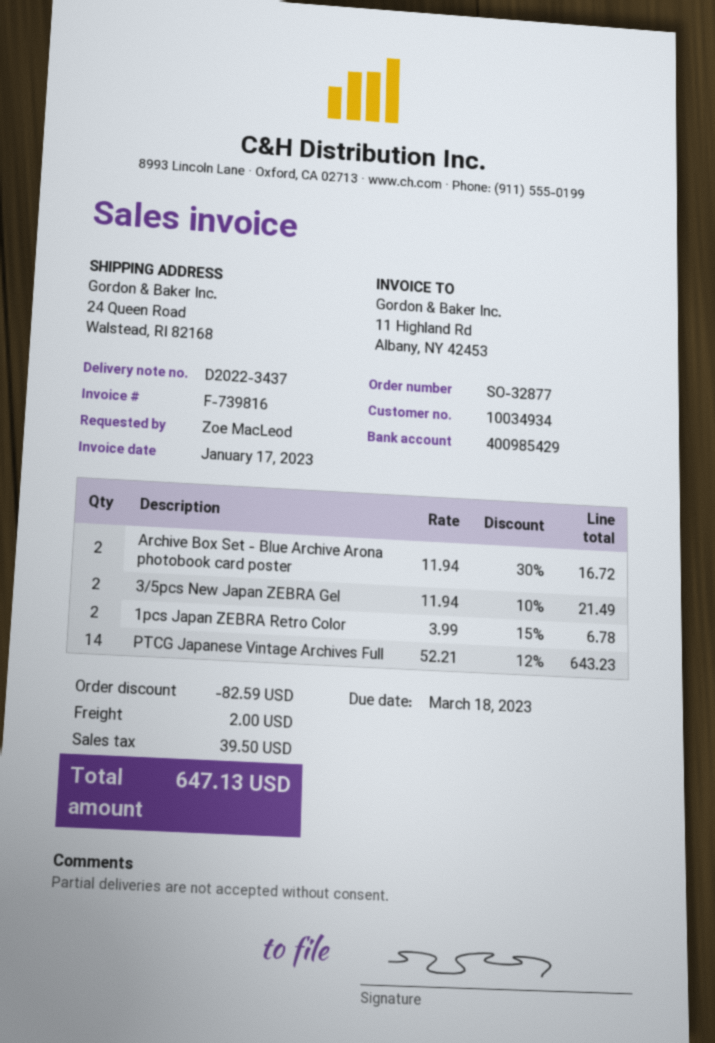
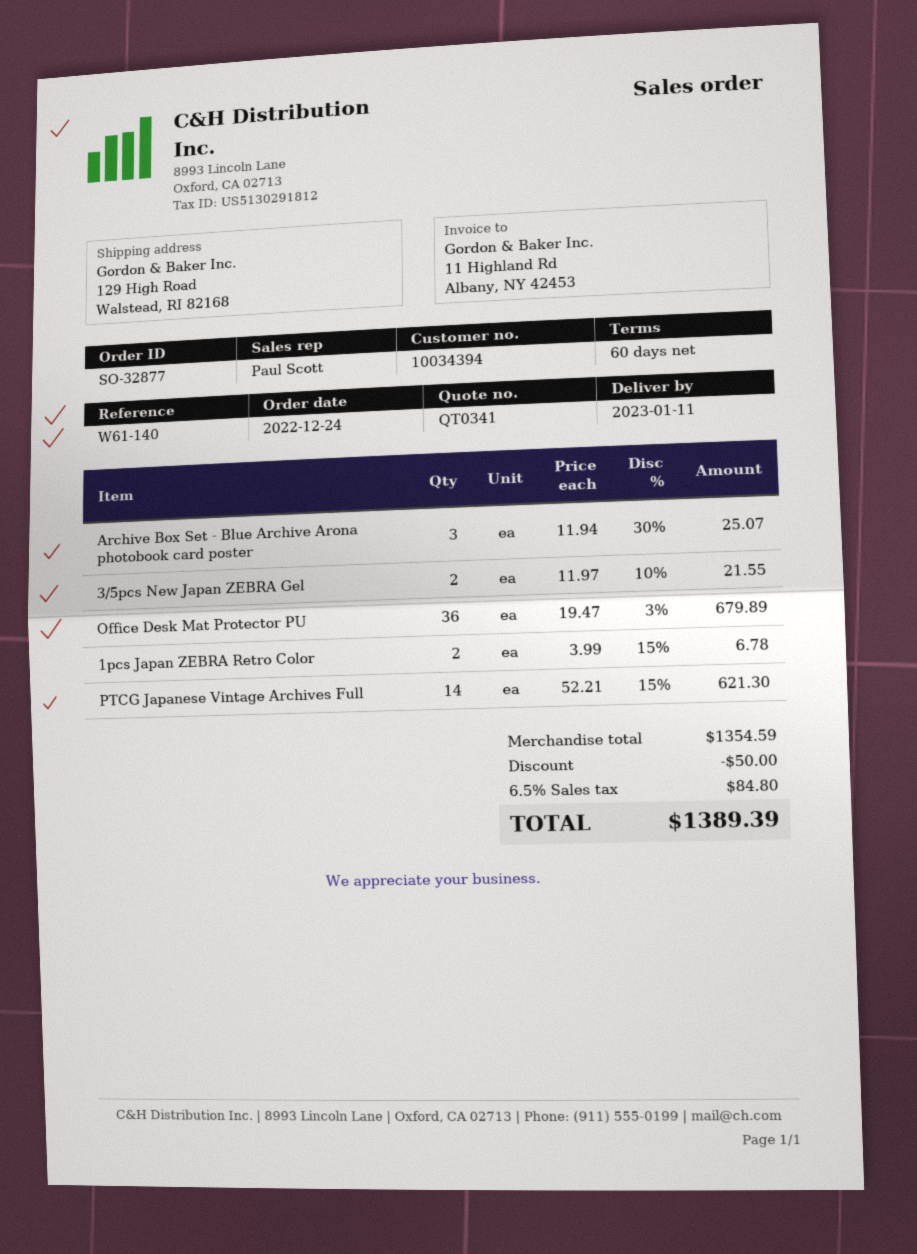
customer number: 10034934 -> 10034394
ship to: 24 Queen Road, Walstead, RI 82168 -> 129 High Road, Walstead, RI 82168
Archive Box Set - Blue Archive Arona photobook card poster: 2 x 11.94 - 30% = 16.72 -> 3 x 11.94 - 30% = 25.07
3/5pcs New Japan ZEBRA Gel: 2 x 11.94 - 10% = 21.49 -> 2 x 11.97 - 10% = 21.55
PTCG Japanese Vintage Archives Full: 14 x 52.21 - 12% = 643.23 -> 14 x 52.21 - 15% = 621.30
Office Desk Mat Protector PU: none -> 36 x 19.47 - 3% = 679.89
discount: 82.59 -> 50.00
shipping: 2.00 -> none
tax: 39.50 -> 84.80
total: 647.13 -> 1389.39

